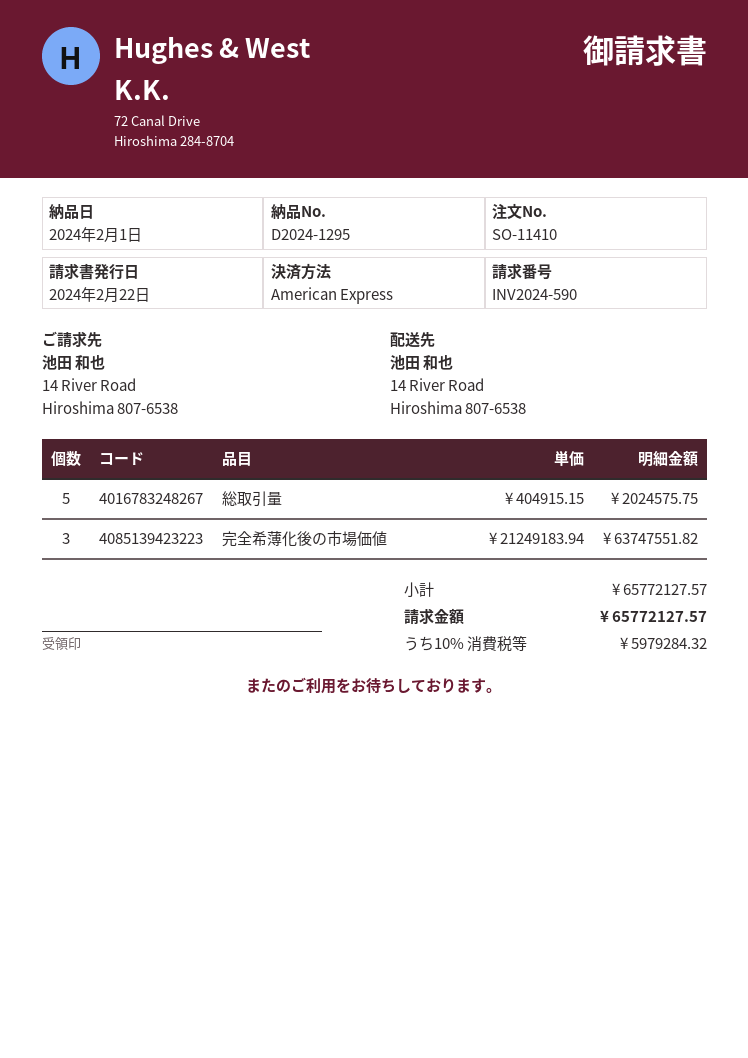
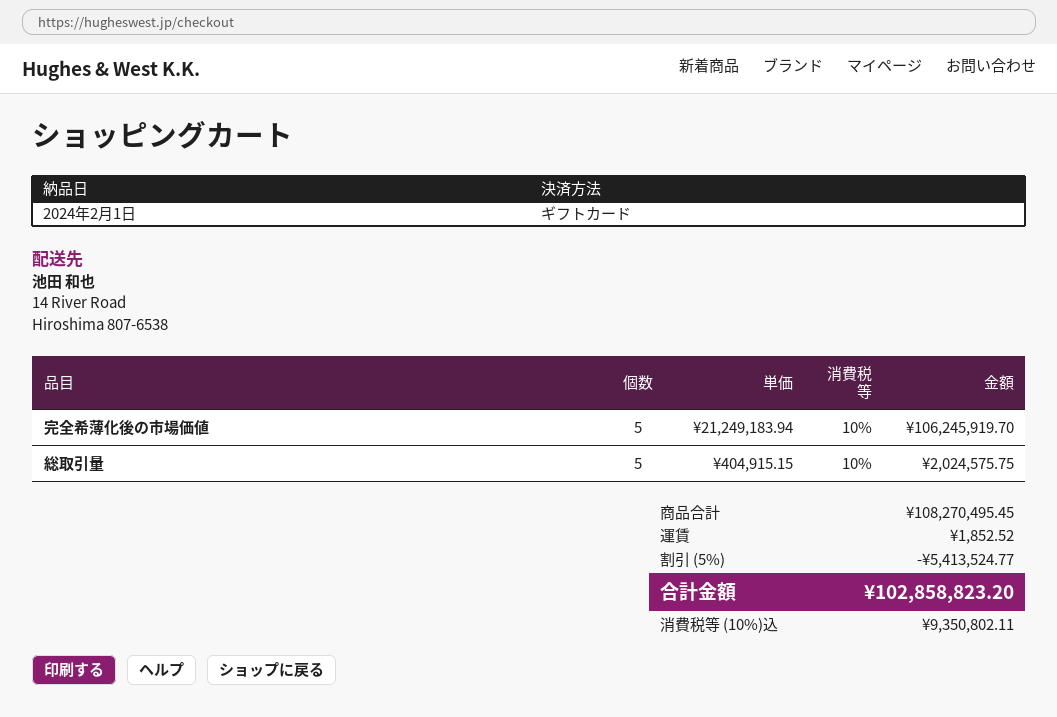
payment method: American Express -> gift card
完全希薄化後の市場価値: 3 x 21249183.94 = 63747551.82 -> 5 x 21249183.94 = 106245919.70
subtotal: 65772127.57 -> 108270495.45
discount: none -> 5% = 5413524.77
shipping: none -> 1852.52
tax: 10% = 5979284.32 -> 10% = 9350802.11
total: 65772127.57 -> 102858823.20

